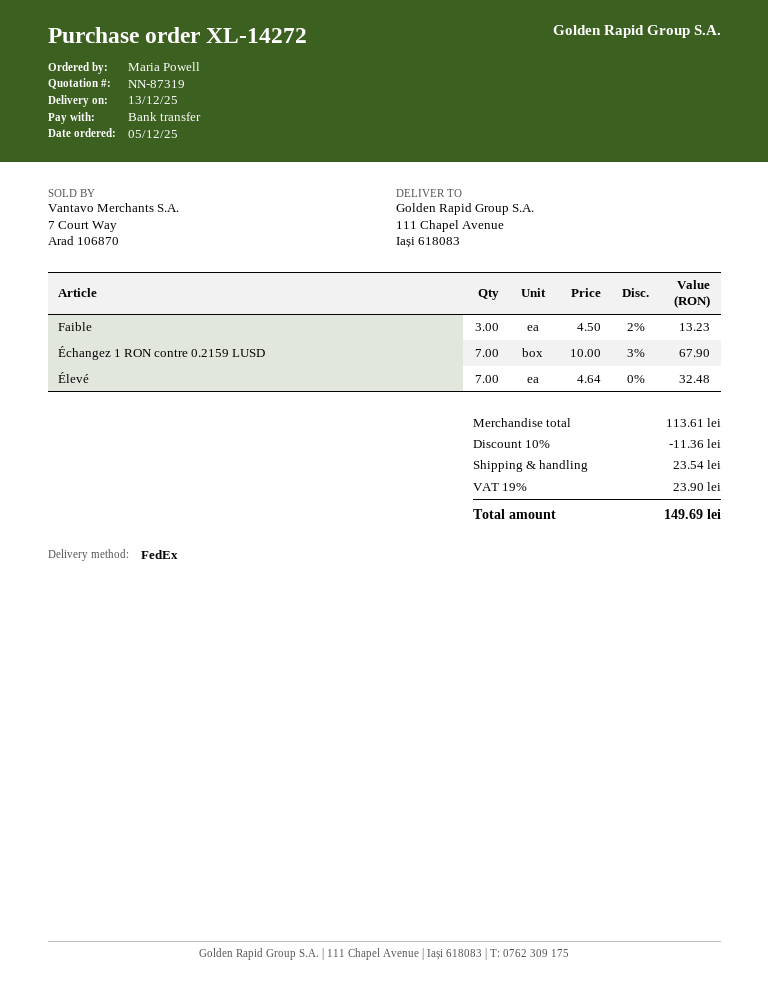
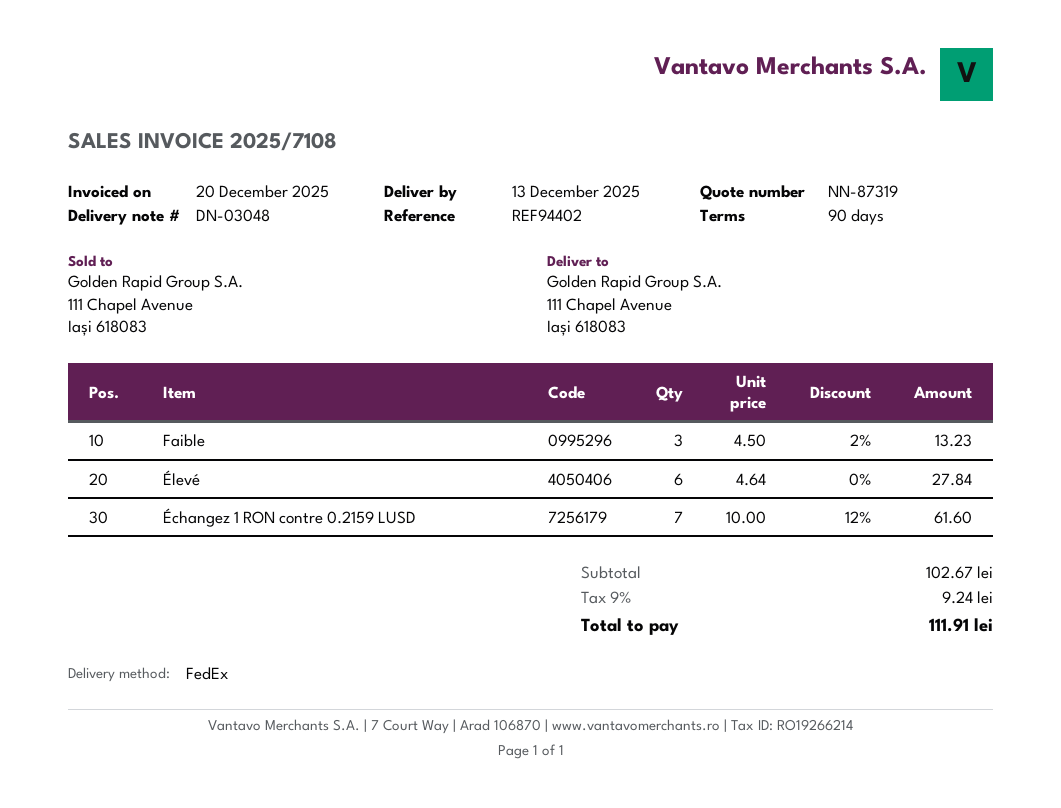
Échangez 1 RON contre 0.2159 LUSD: 7 x 10.00 - 3% = 67.90 -> 7 x 10.00 - 12% = 61.60
Élevé: 7 x 4.64 = 32.48 -> 6 x 4.64 = 27.84
subtotal: 113.61 -> 102.67
discount: 10% = 11.36 -> none
shipping: 23.54 -> none
tax: 19% = 23.90 -> 9% = 9.24
total: 149.69 -> 111.91

